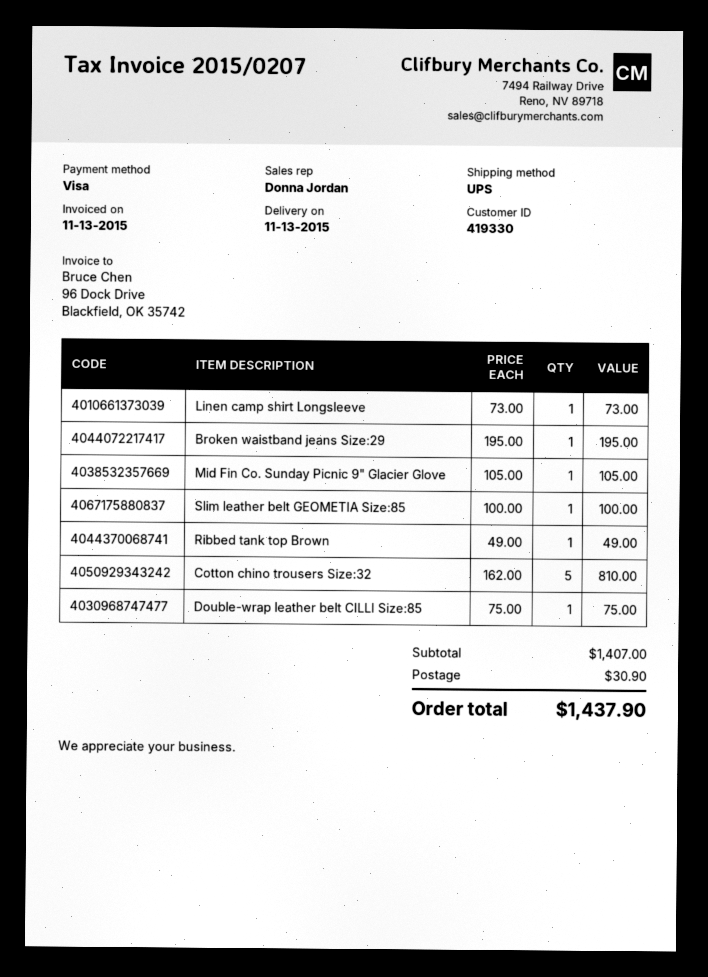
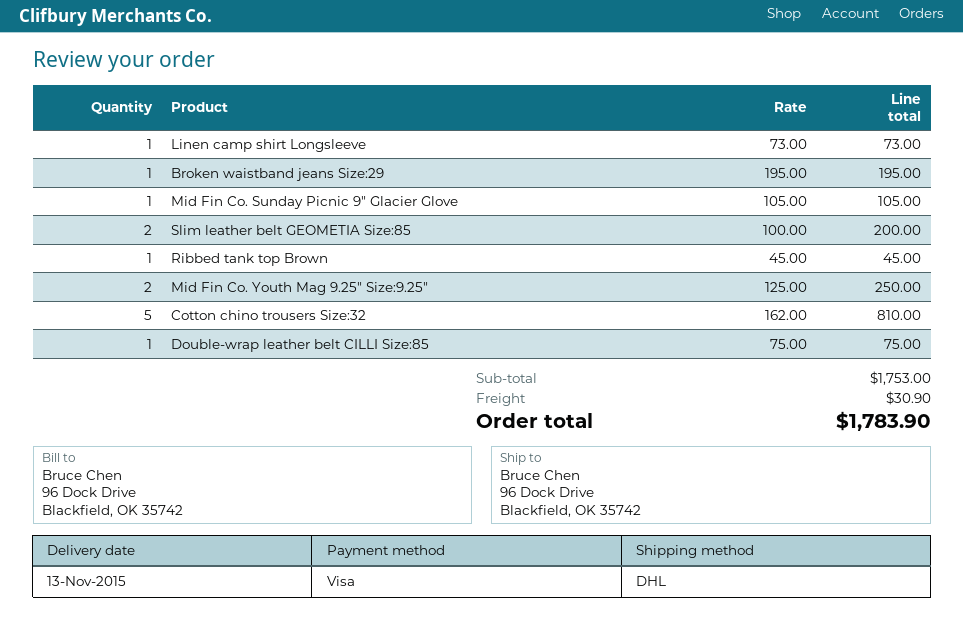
shipping method: UPS -> DHL
Slim leather belt GEOMETIA Size:85: 1 x 100.00 = 100.00 -> 2 x 100.00 = 200.00
Ribbed tank top Brown: 1 x 49.00 = 49.00 -> 1 x 45.00 = 45.00
Mid Fin Co. Youth Mag 9.25" Size:9.25": none -> 2 x 125.00 = 250.00
subtotal: 1407.00 -> 1753.00
total: 1437.90 -> 1783.90

